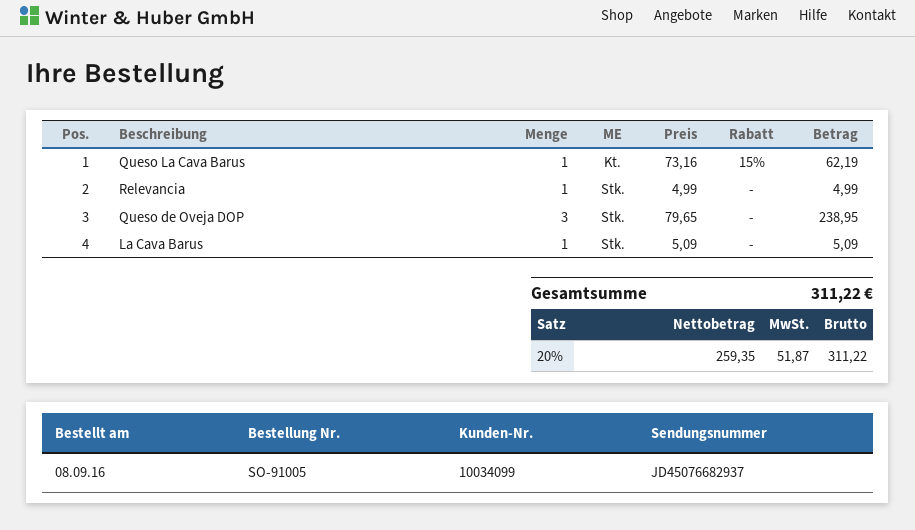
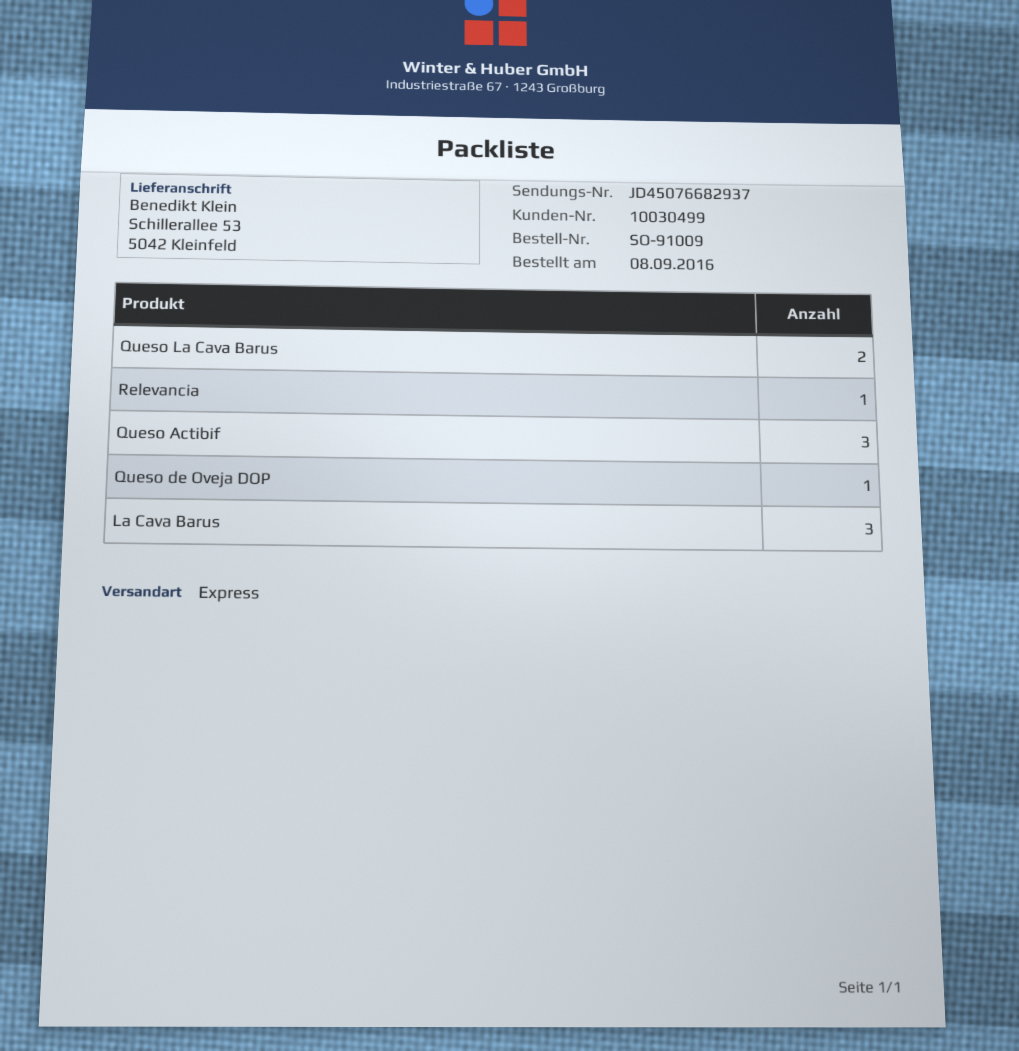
order number: SO-91005 -> SO-91009
customer number: 10034099 -> 10030499
Queso La Cava Barus: 1 -> 2
Queso de Oveja DOP: 3 -> 1
La Cava Barus: 1 -> 3
Queso Actibif: none -> 3

